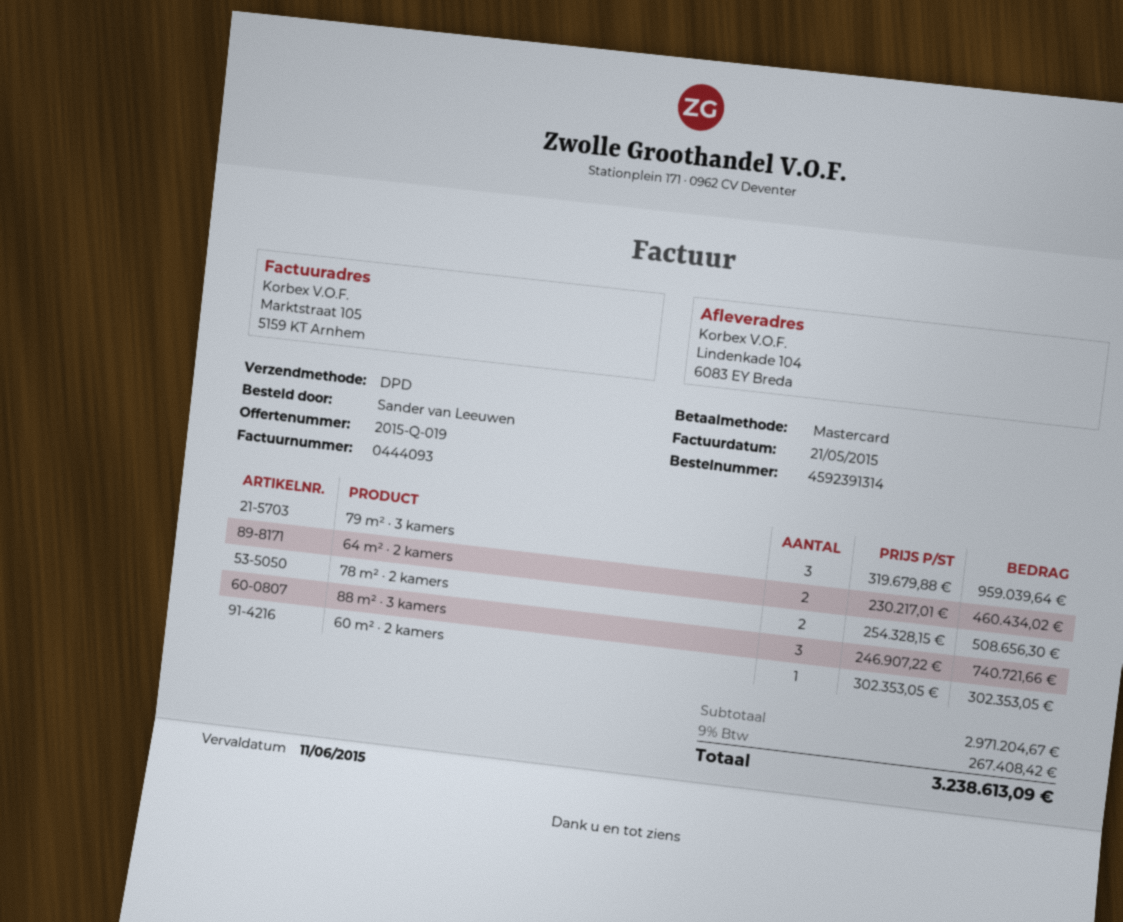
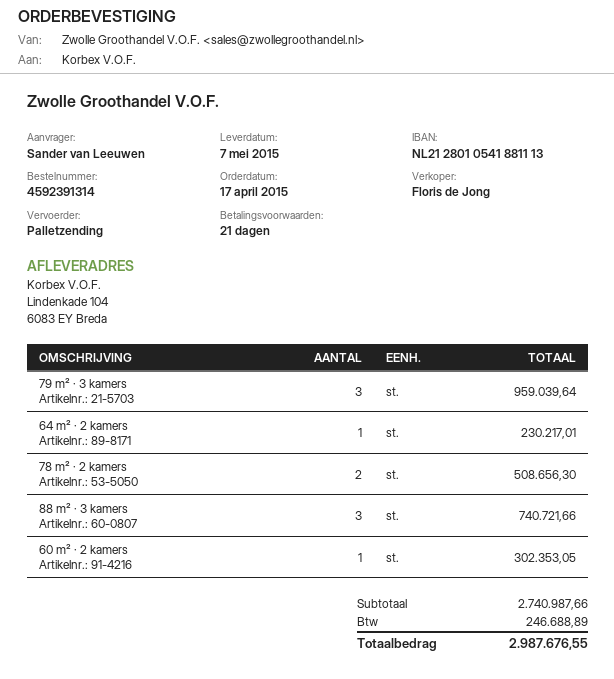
shipping method: DPD -> pallet freight
64 m² · 2 kamers: 2 for 460434.02 -> 1 for 230217.01
subtotal: 2971204.67 -> 2740987.66
tax: 267408.42 -> 246688.89
total: 3238613.09 -> 2987676.55

